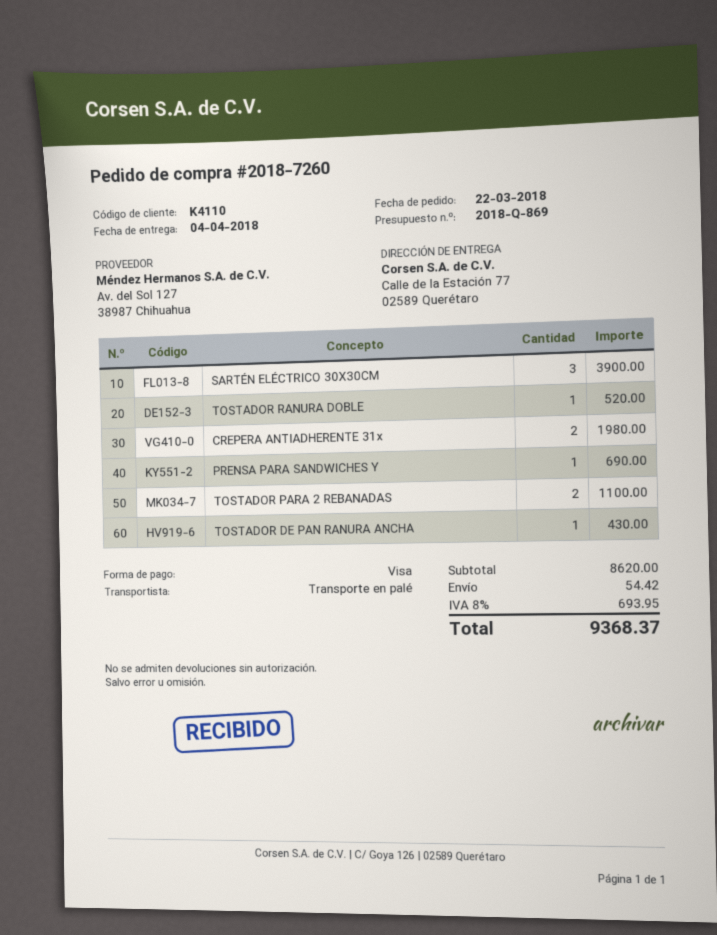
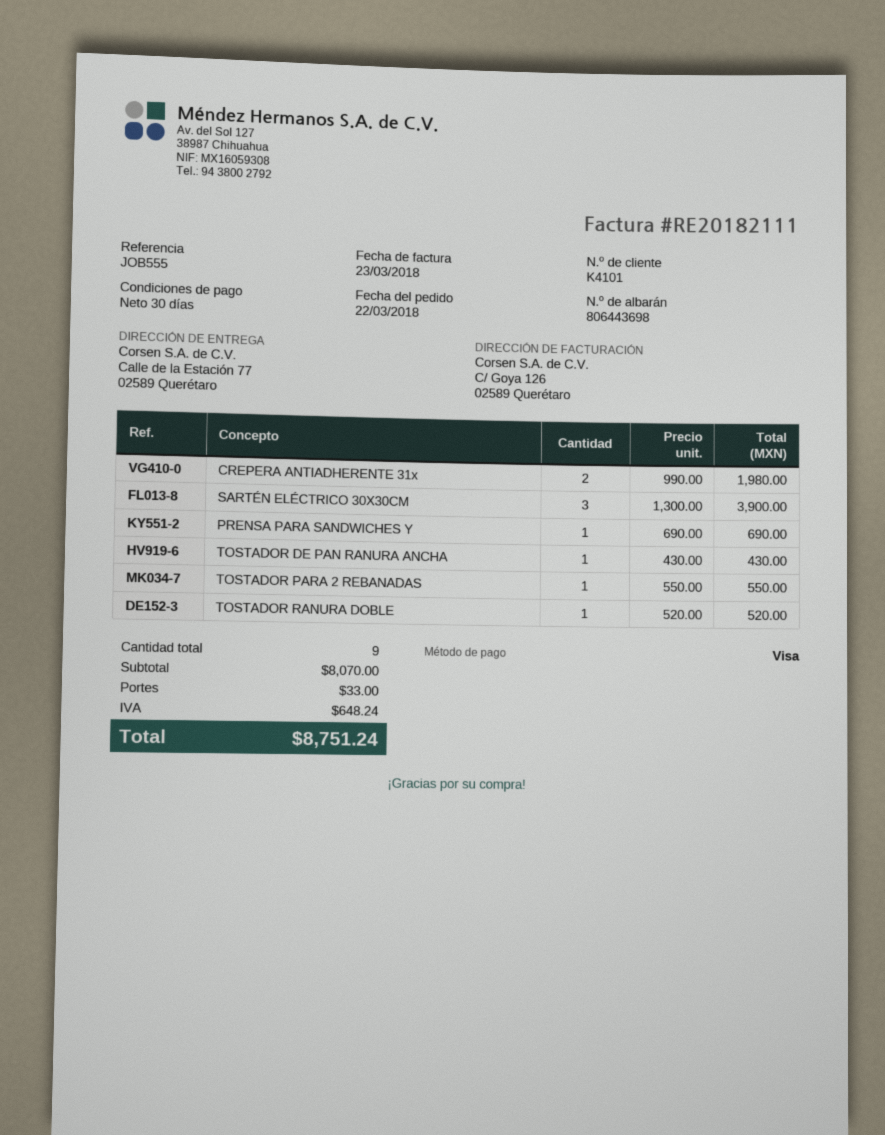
customer number: K4110 -> K4101
TOSTADOR PARA 2 REBANADAS: 2 for 1100.00 -> 1 for 550.00
subtotal: 8620.00 -> 8070.00
shipping: 54.42 -> 33.00
tax: 693.95 -> 648.24
total: 9368.37 -> 8751.24

